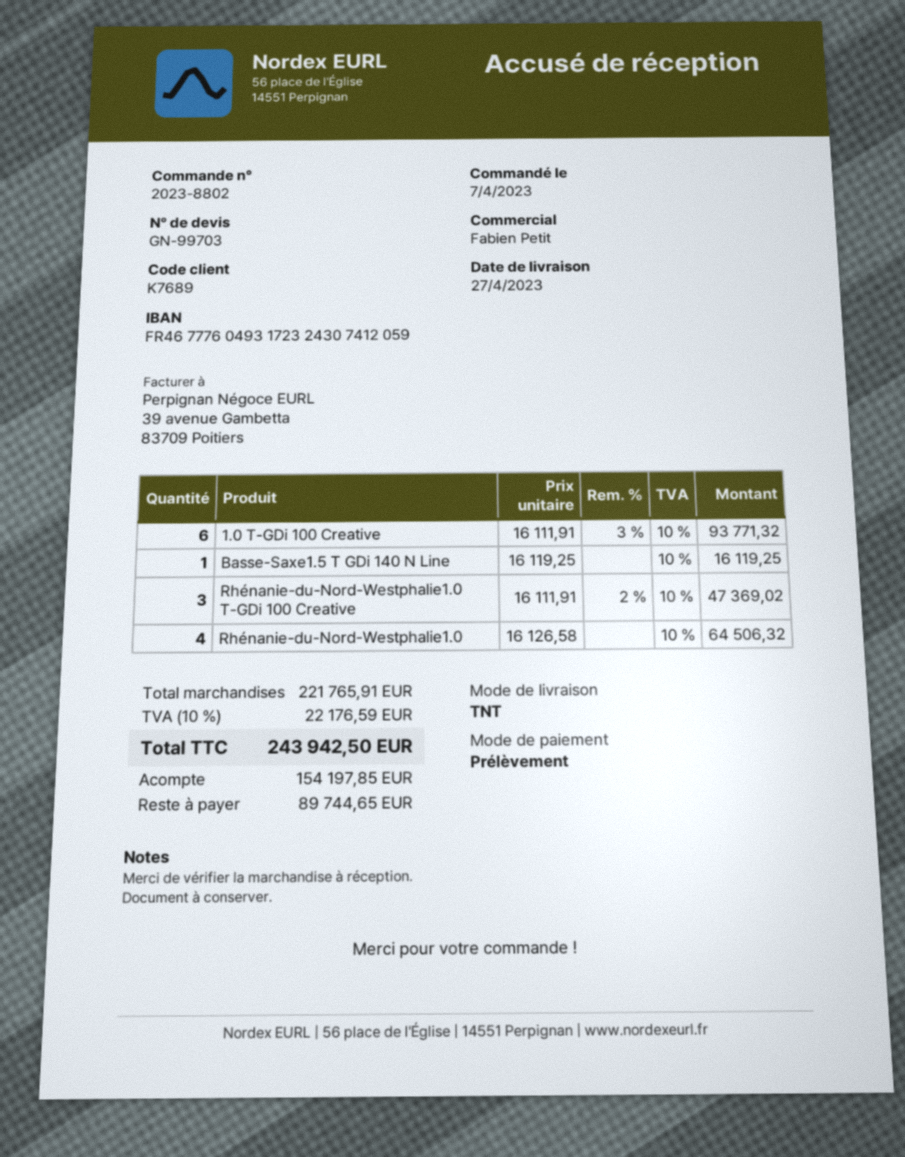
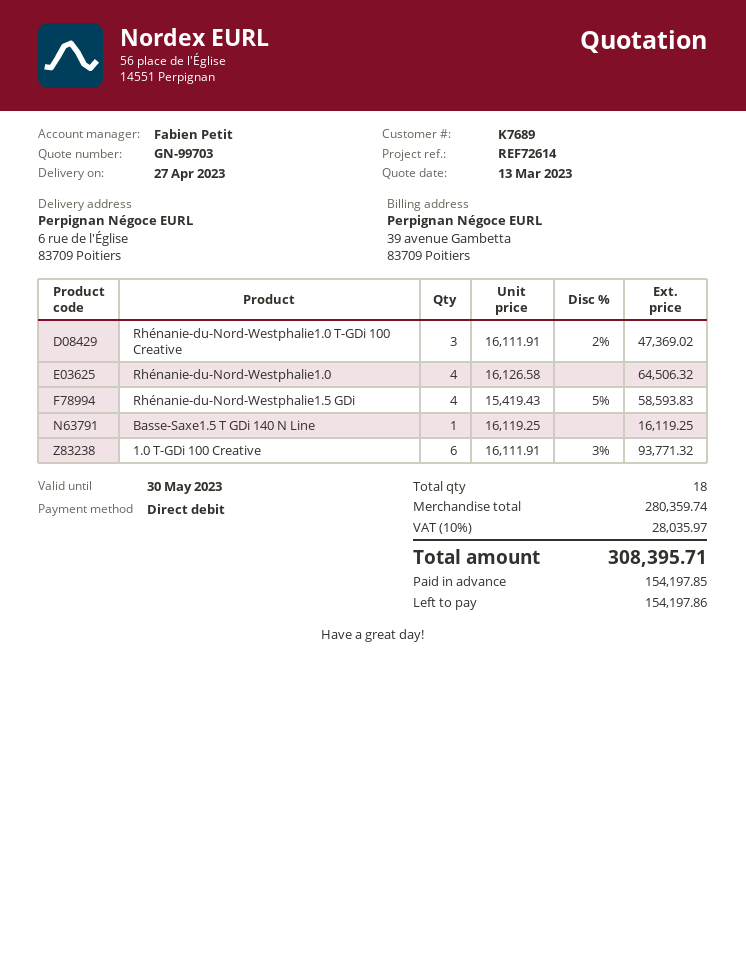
Rhénanie-du-Nord-Westphalie1.5 GDi: none -> 4 x 15419.43 - 5% = 58593.83
subtotal: 221765.91 -> 280359.74
tax: 10% = 22176.59 -> 10% = 28035.97
total: 243942.50 -> 308395.71
balance: 89744.65 -> 154197.86

